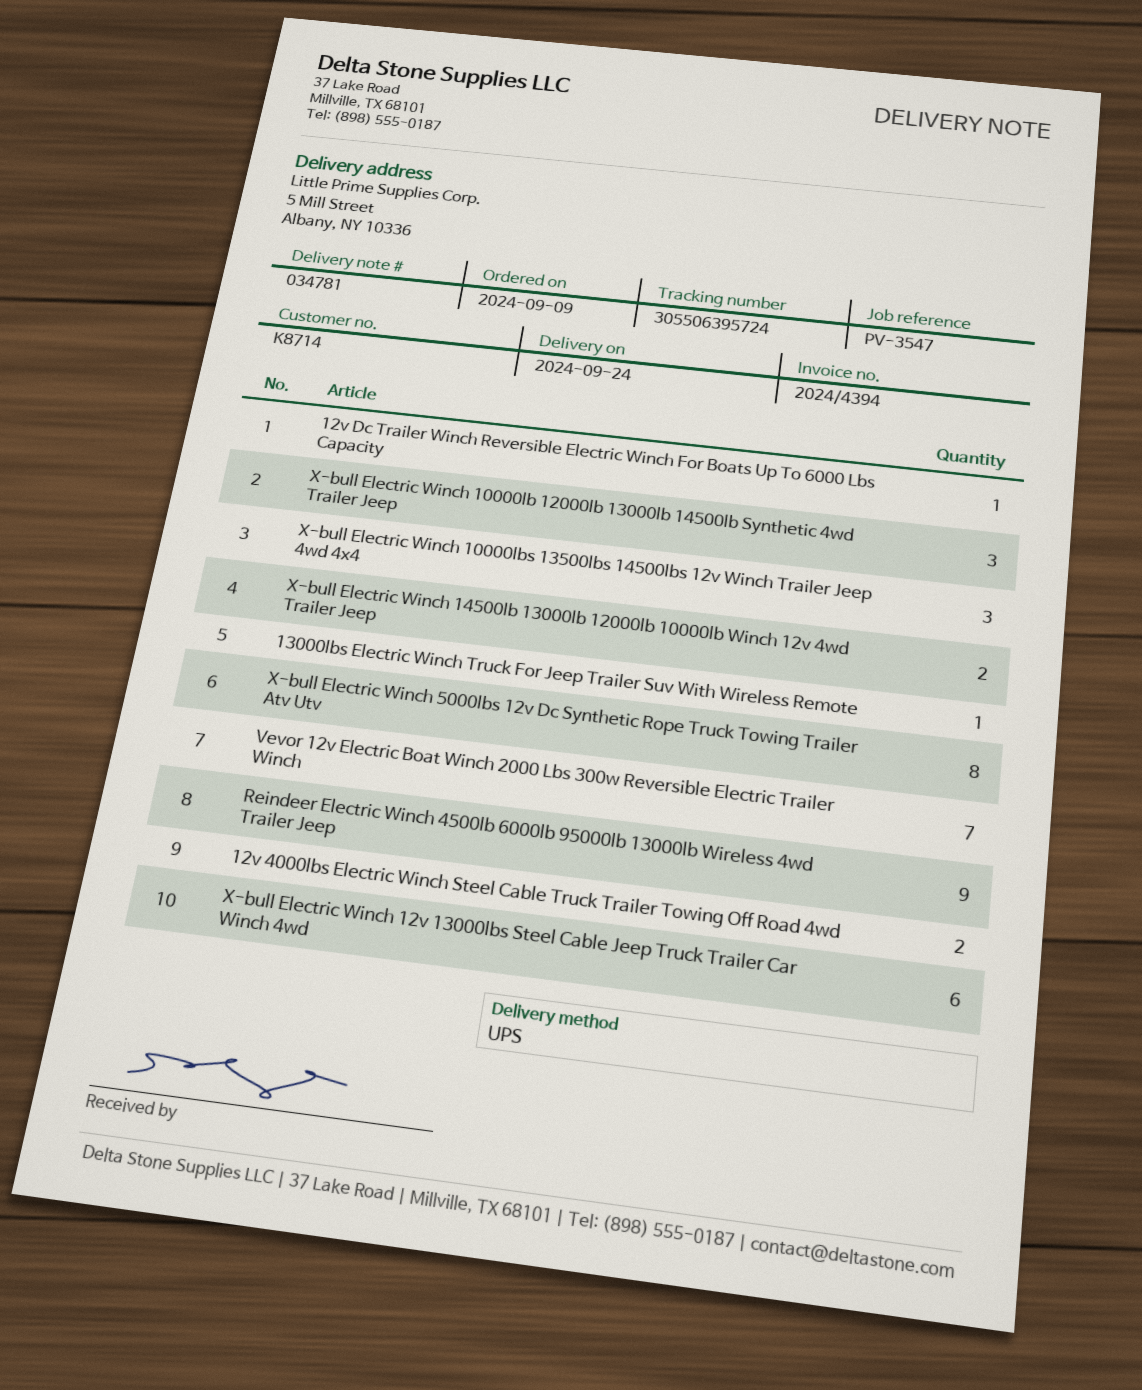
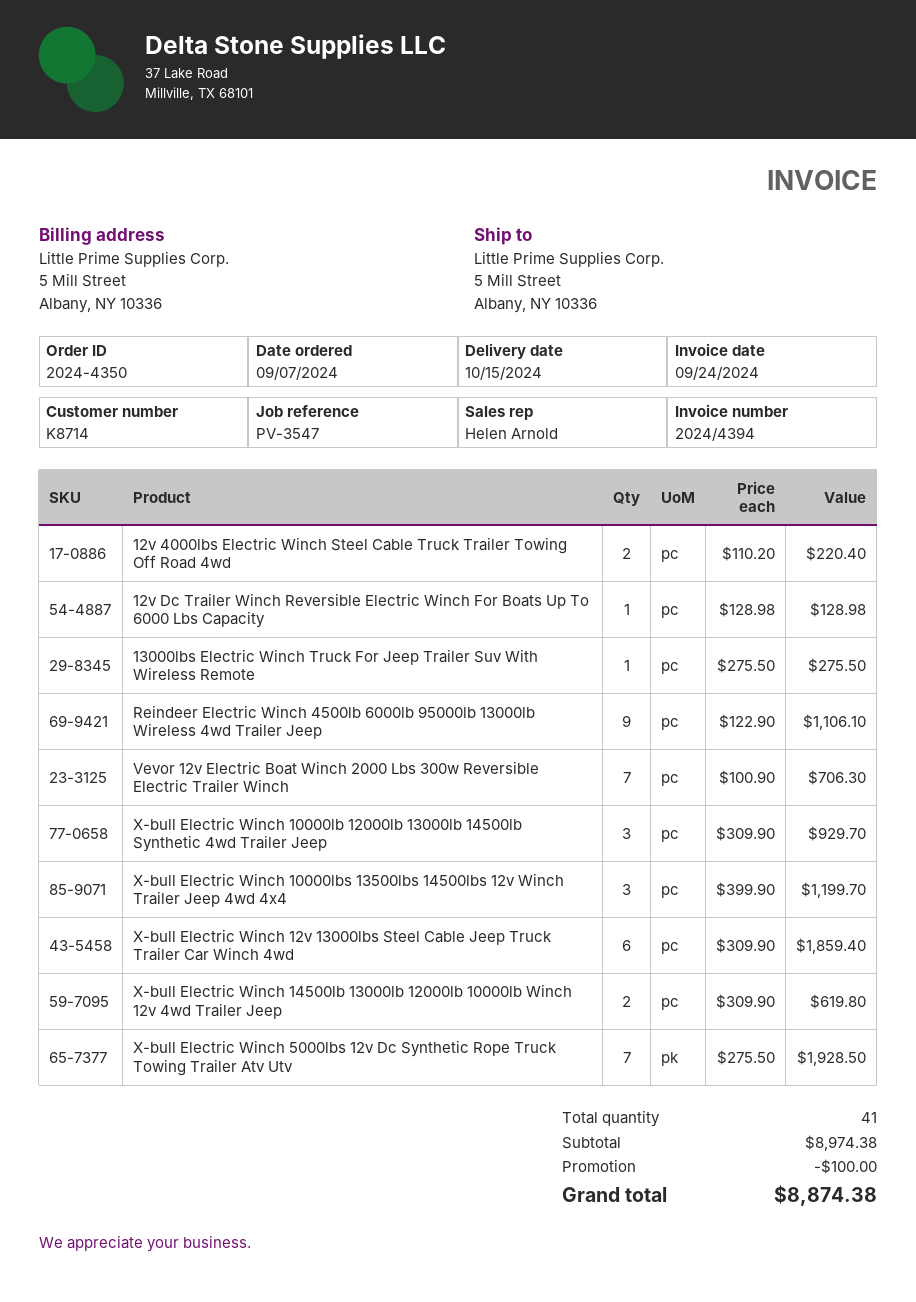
order date: 2024-09-09 -> 2024-09-07
delivery date: 2024-09-24 -> 2024-10-15
X-bull Electric Winch 5000lbs 12v Dc Synthetic Rope Truck Towing Trailer Atv Utv: 8 -> 7

